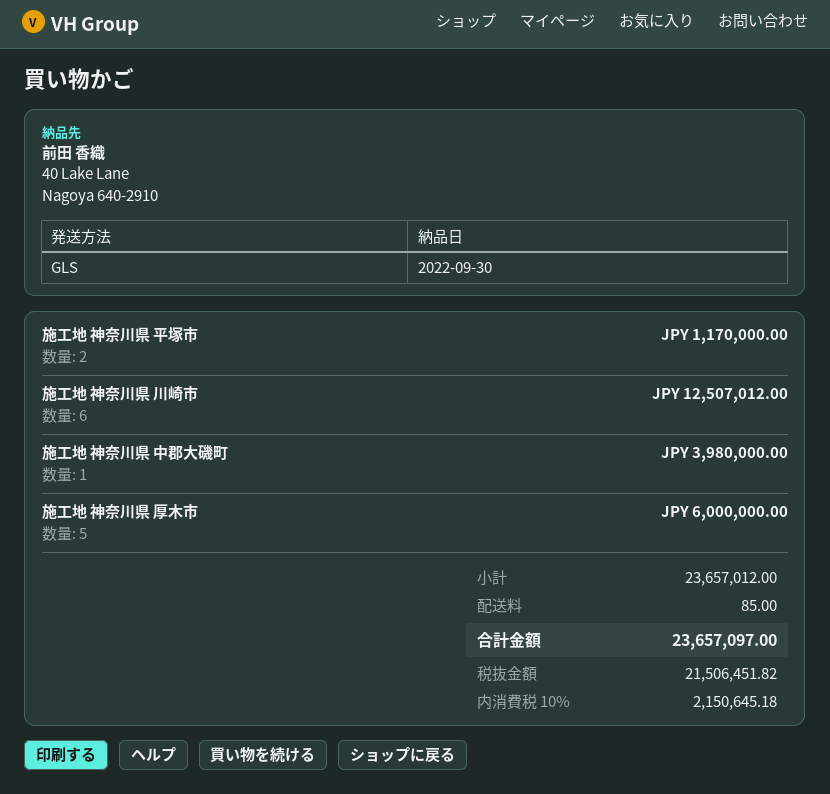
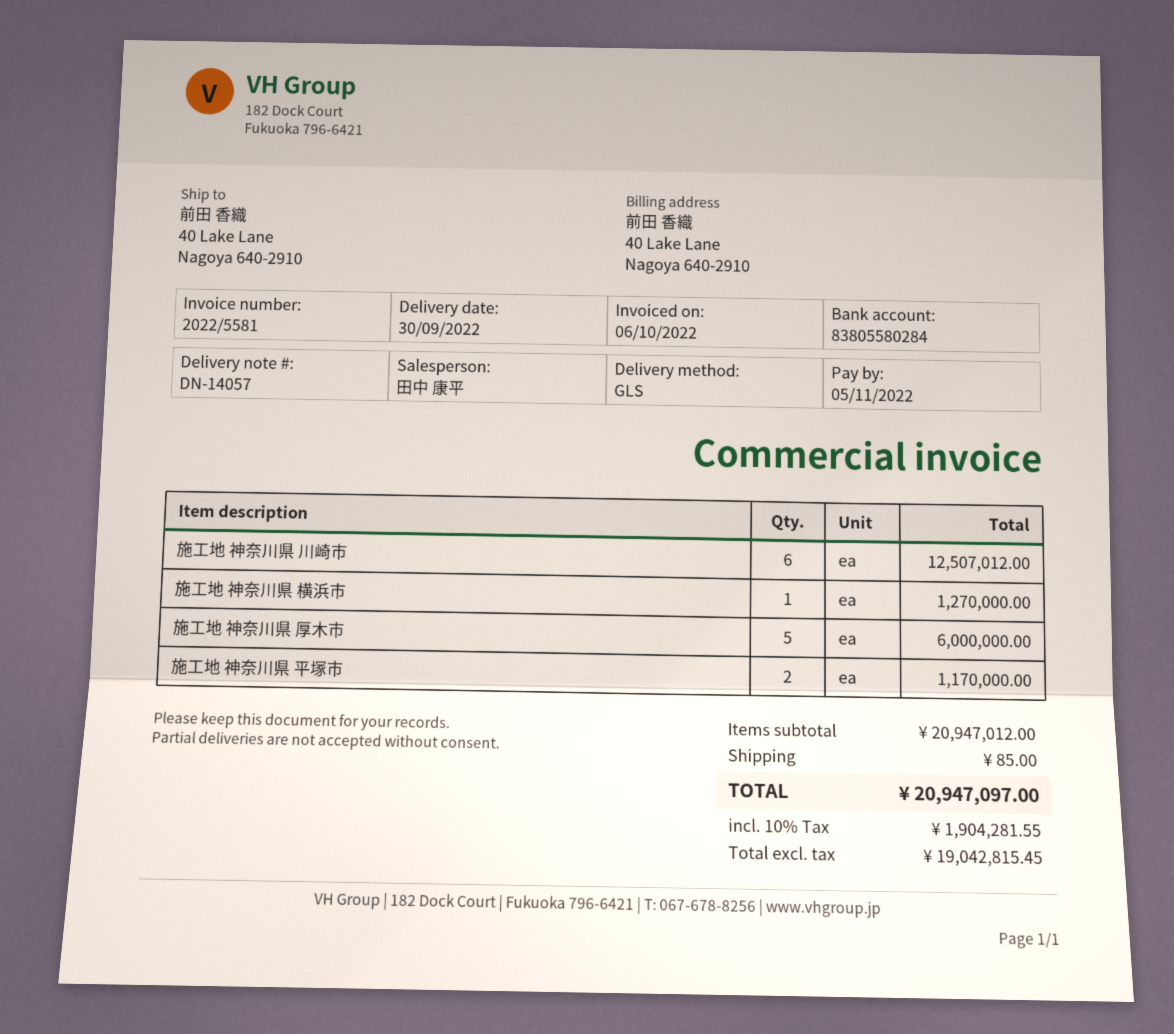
施工地 神奈川県 中郡大磯町: 1 for 3980000.00 -> none
施工地 神奈川県 横浜市: none -> 1 for 1270000.00
subtotal: 23657012.00 -> 20947012.00
net: 21506451.82 -> 19042815.45
tax: 10% = 2150645.18 -> 10% = 1904281.55
total: 23657097.00 -> 20947097.00

